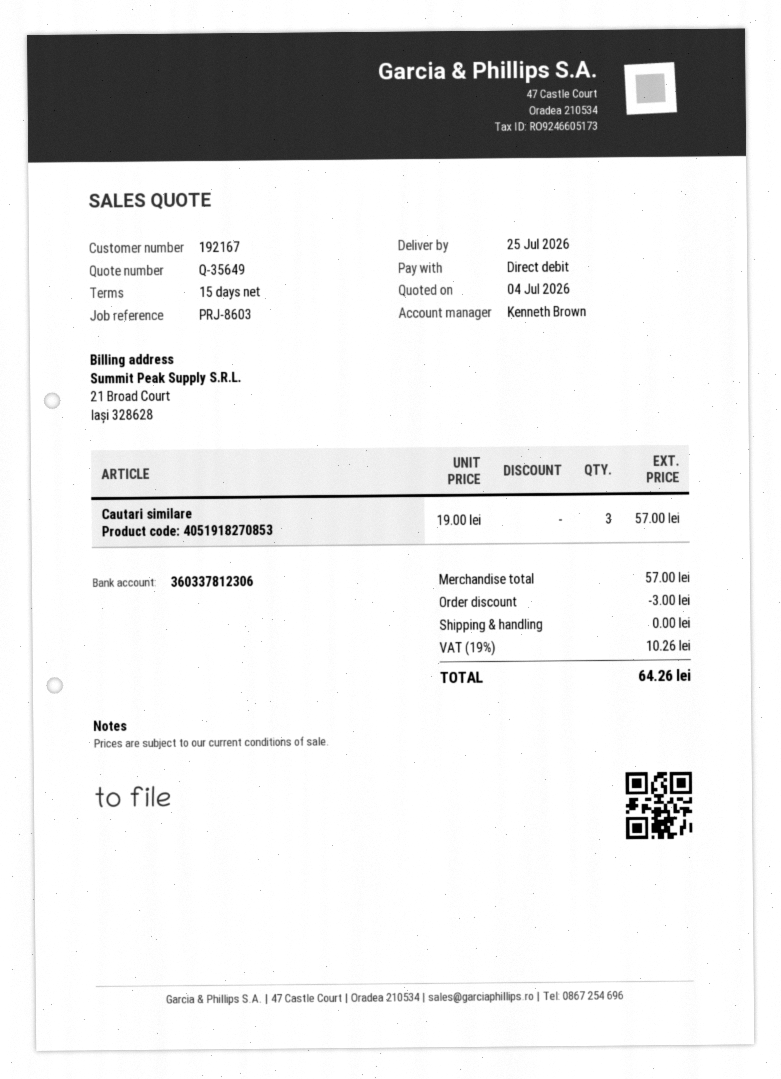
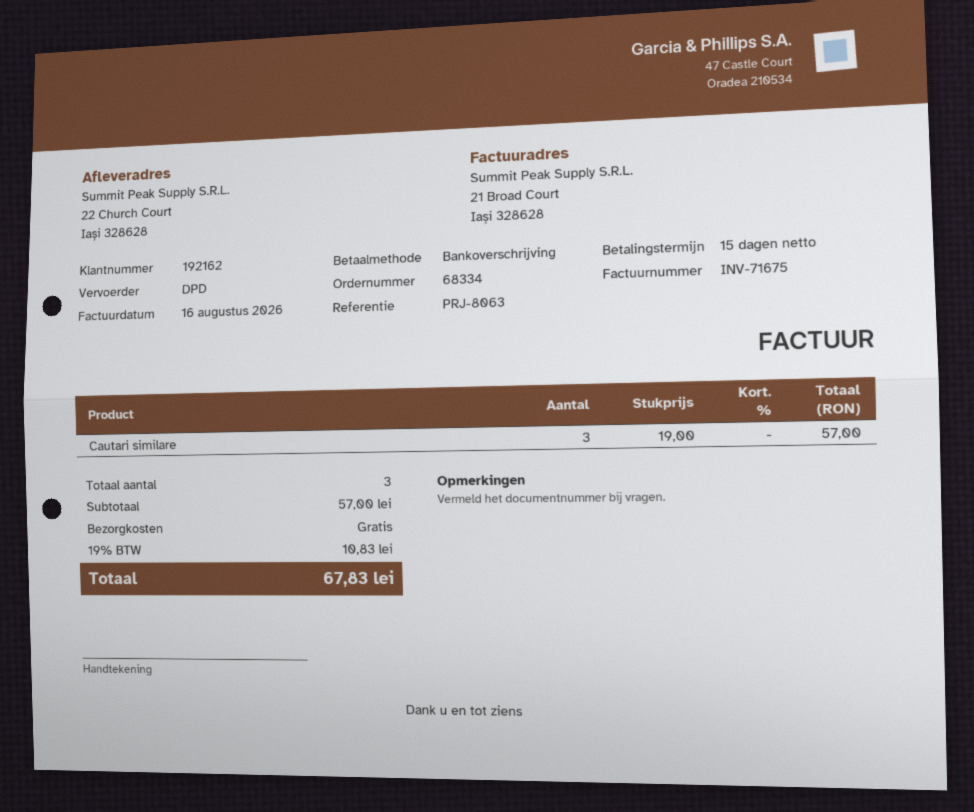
customer number: 192167 -> 192162
reference: PRJ-8603 -> PRJ-8063
payment method: direct debit -> bank transfer
discount: 3.00 -> none
tax: 19% = 10.26 -> 19% = 10.83
total: 64.26 -> 67.83

